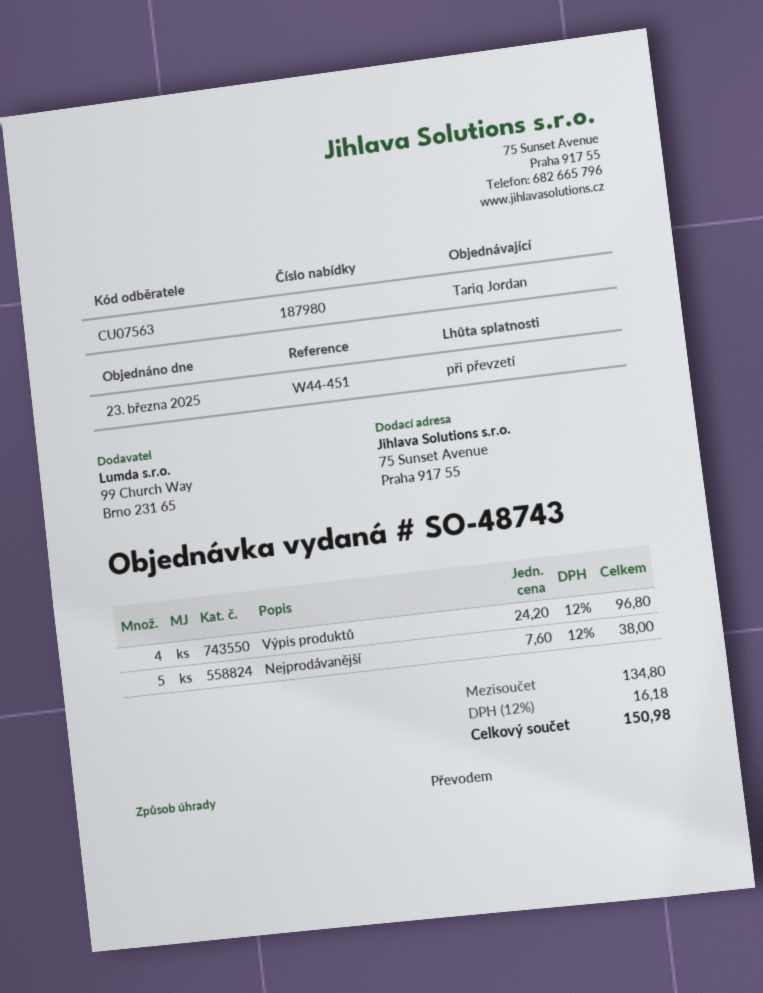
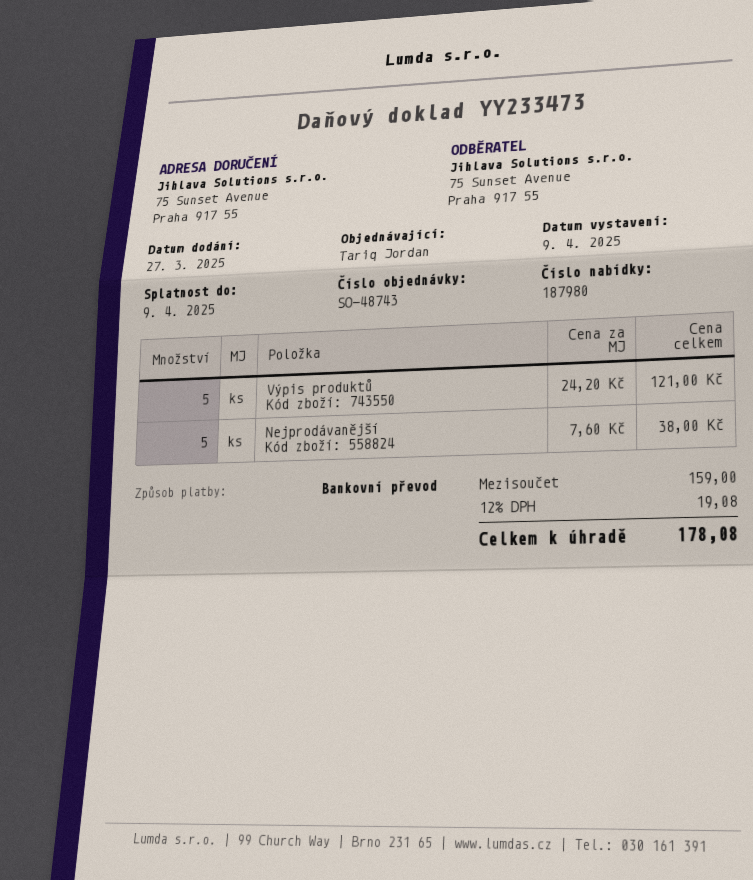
Výpis produktů: 4 x 24.20 = 96.80 -> 5 x 24.20 = 121.00
subtotal: 134.80 -> 159.00
tax: 12% = 16.18 -> 12% = 19.08
total: 150.98 -> 178.08

